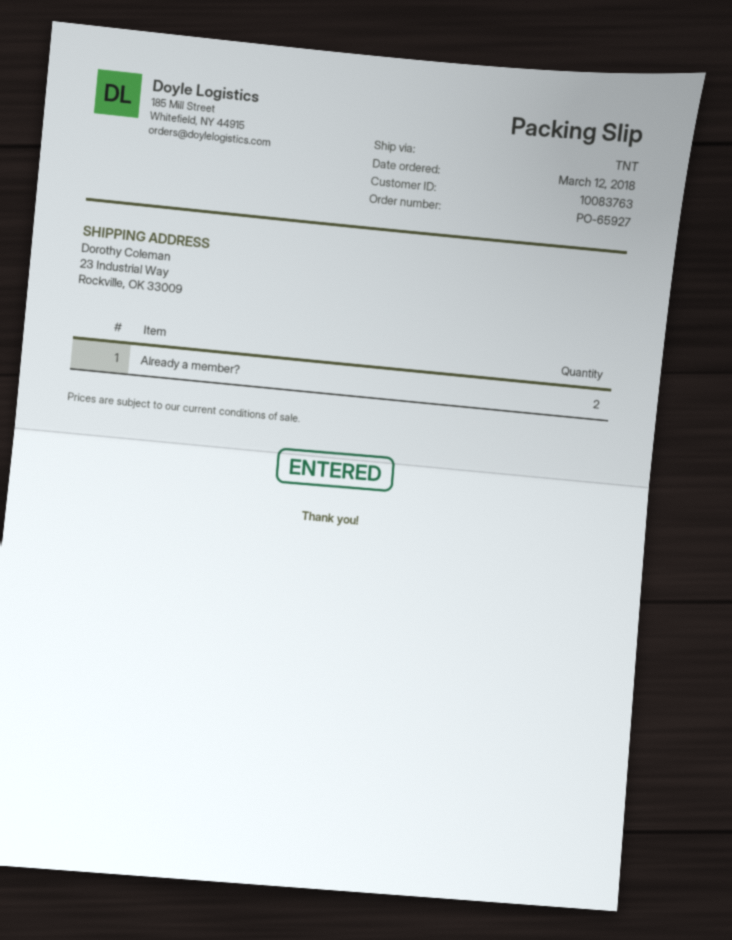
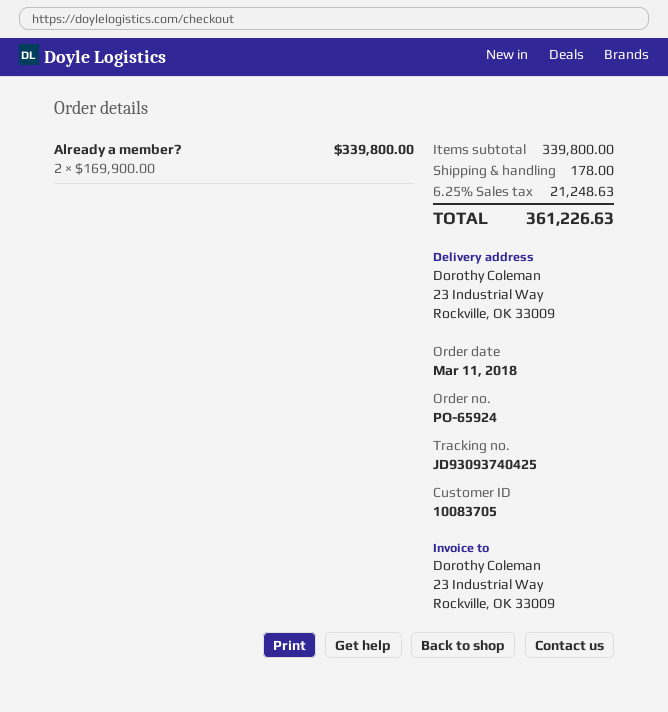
order number: PO-65927 -> PO-65924
order date: 2018-03-12 -> 2018-03-11
customer number: 10083763 -> 10083705

